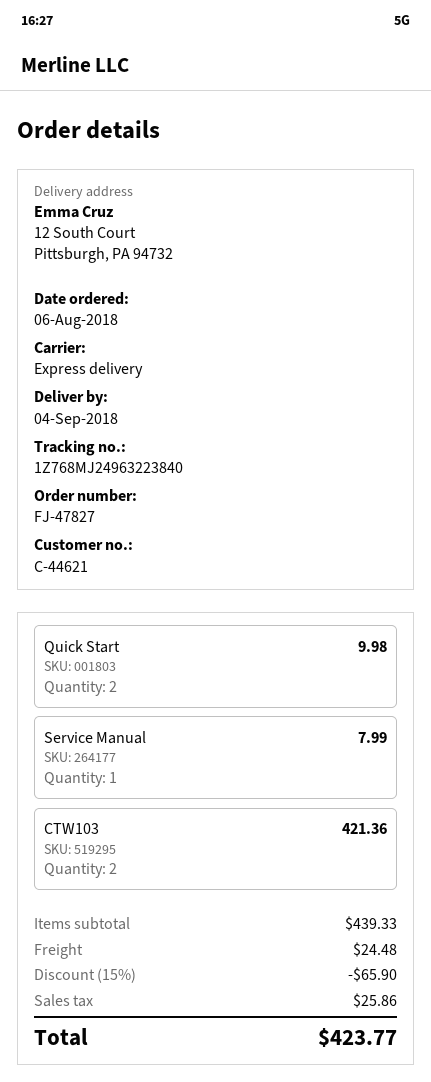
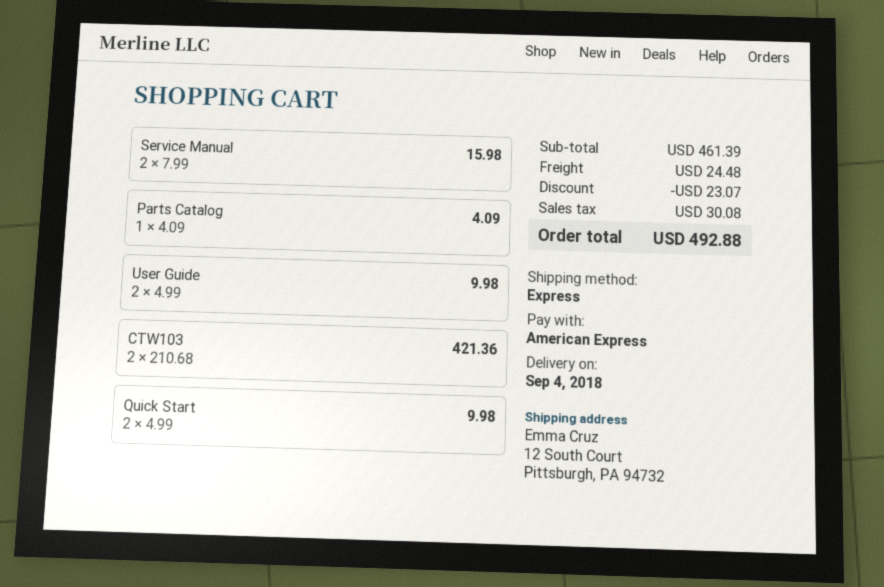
Service Manual: 1 for 7.99 -> 2 for 15.98
Parts Catalog: none -> 1 for 4.09
User Guide: none -> 2 for 9.98
subtotal: 439.33 -> 461.39
discount: 65.90 -> 23.07
tax: 25.86 -> 30.08
total: 423.77 -> 492.88

